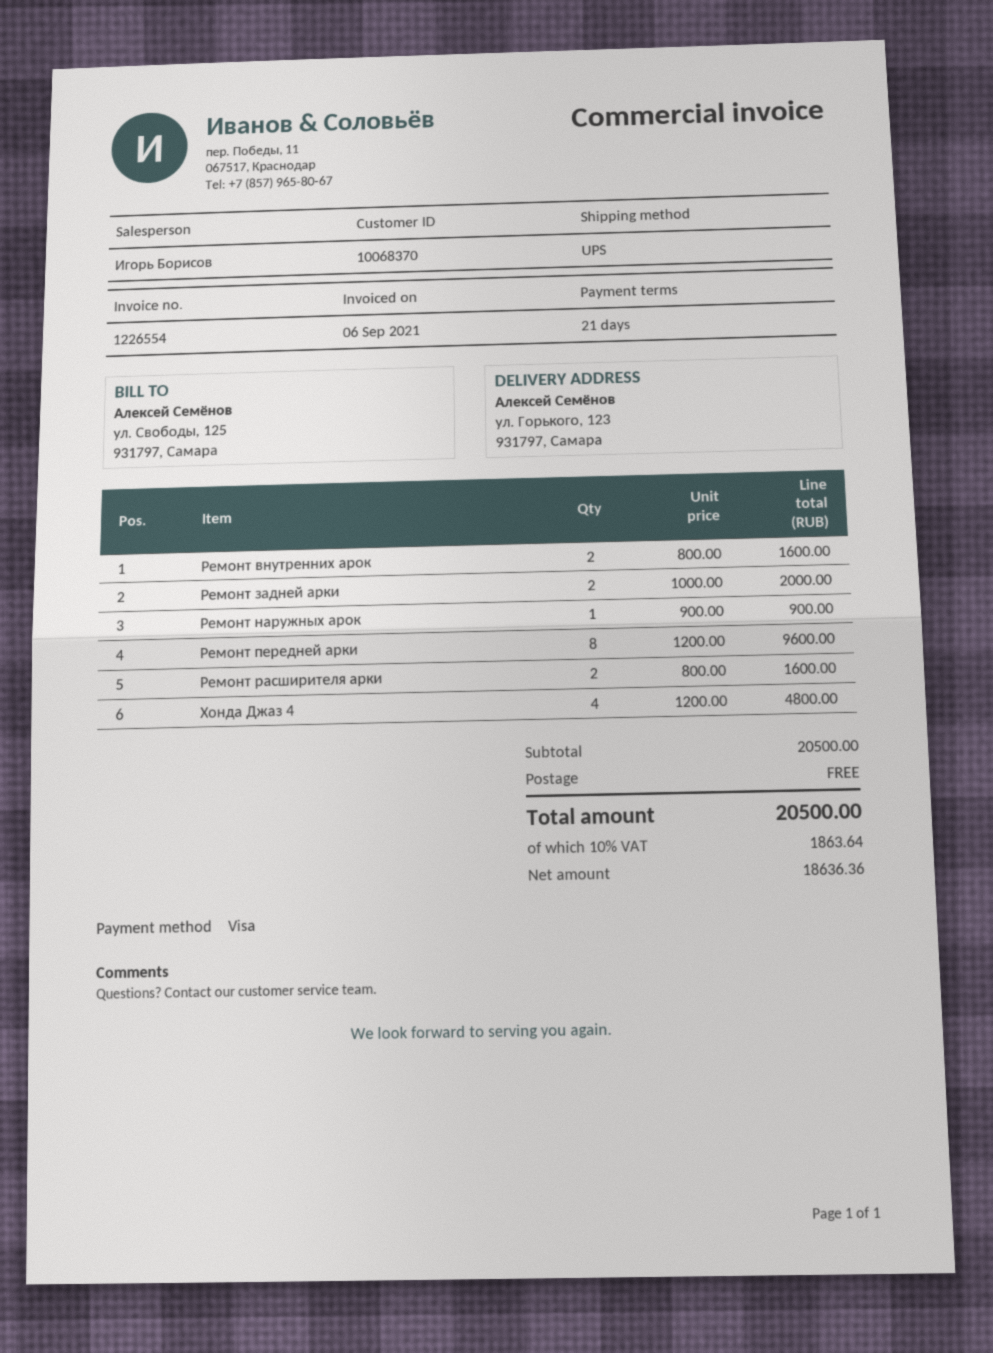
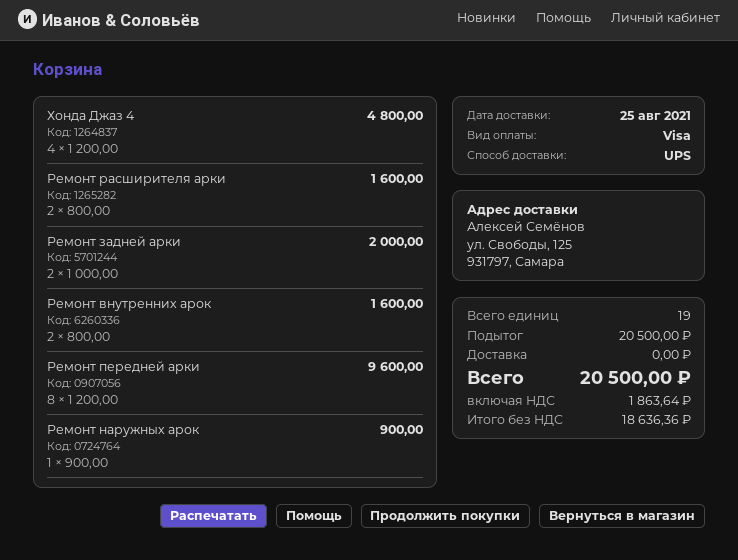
ship to: ул. Горького, 123, 931797, Самара -> ул. Свободы, 125, 931797, Самара

